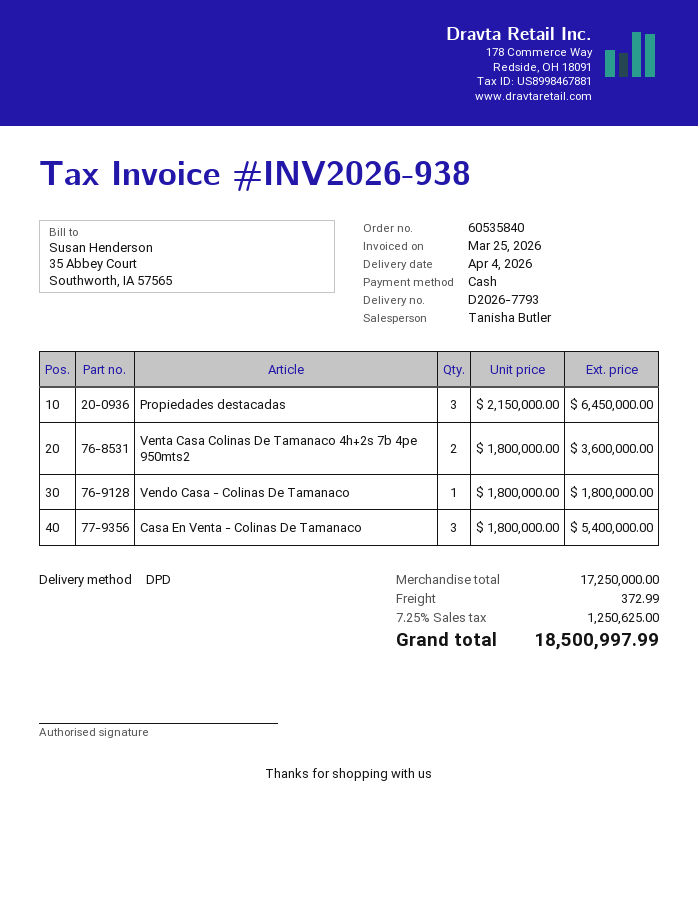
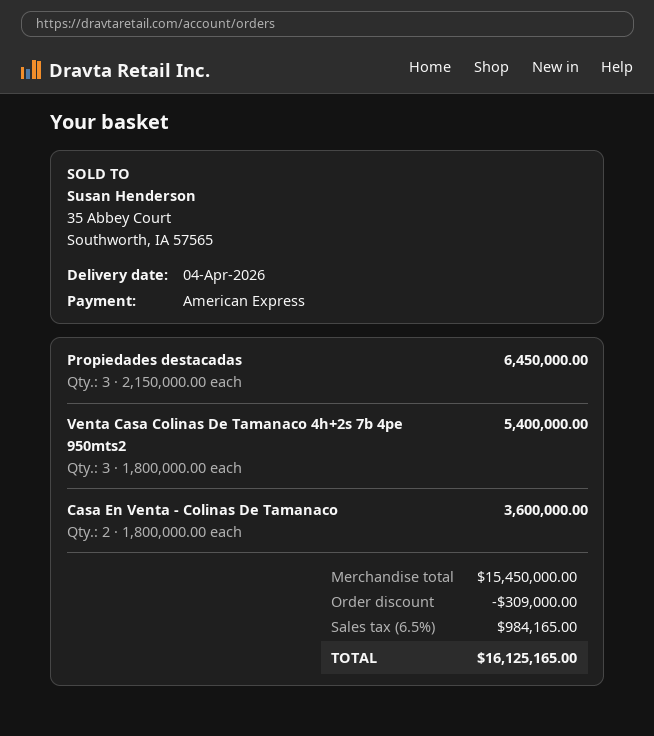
payment method: cash -> American Express
Venta Casa Colinas De Tamanaco 4h+2s 7b 4pe 950mts2: 2 x 1800000.00 = 3600000.00 -> 3 x 1800000.00 = 5400000.00
Vendo Casa - Colinas De Tamanaco: 1 x 1800000.00 = 1800000.00 -> none
Casa En Venta - Colinas De Tamanaco: 3 x 1800000.00 = 5400000.00 -> 2 x 1800000.00 = 3600000.00
subtotal: 17250000.00 -> 15450000.00
discount: none -> 309000.00
shipping: 372.99 -> none
tax: 7.25% = 1250625.00 -> 6.5% = 984165.00
total: 18500997.99 -> 16125165.00

